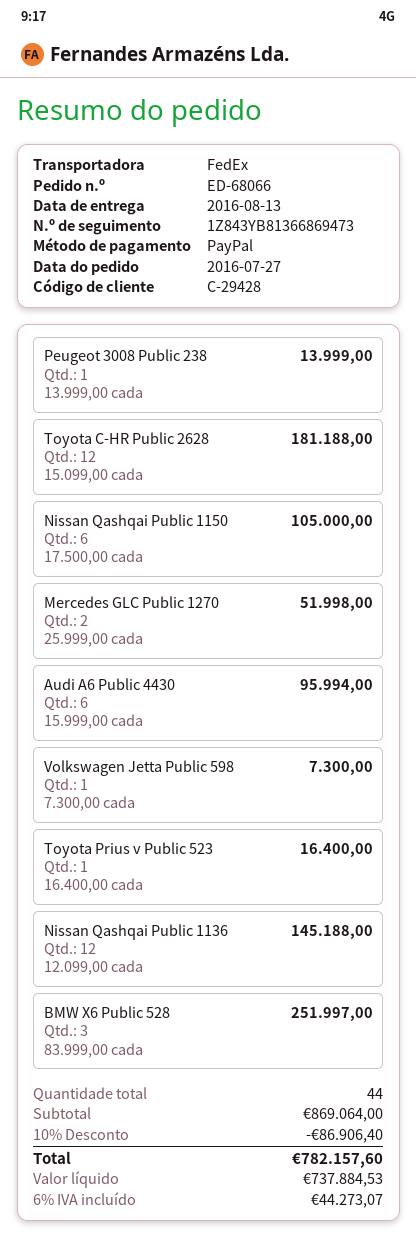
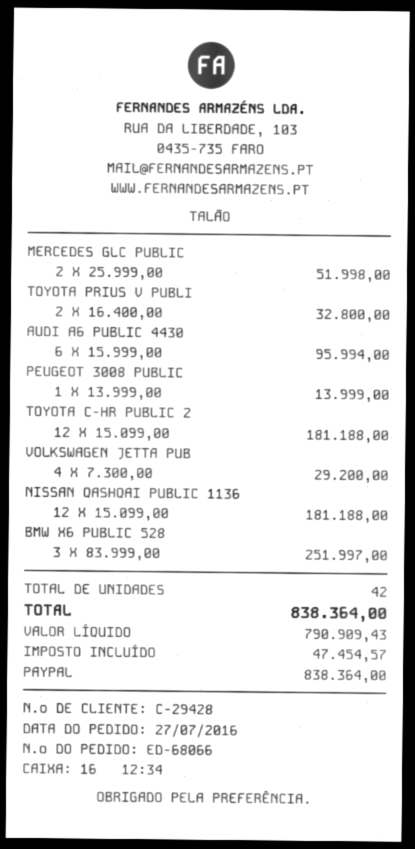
Nissan Qashqai Public 1150: 6 x 17500.00 = 105000.00 -> none
Volkswagen Jetta Public 598: 1 x 7300.00 = 7300.00 -> 4 x 7300.00 = 29200.00
Toyota Prius v Public 523: 1 x 16400.00 = 16400.00 -> 2 x 16400.00 = 32800.00
Nissan Qashqai Public 1136: 12 x 12099.00 = 145188.00 -> 12 x 15099.00 = 181188.00
total quantity: 44 -> 42
discount: 10% = 86906.40 -> none
net: 737884.53 -> 790909.43
tax: 44273.07 -> 47454.57
total: 782157.60 -> 838364.00

